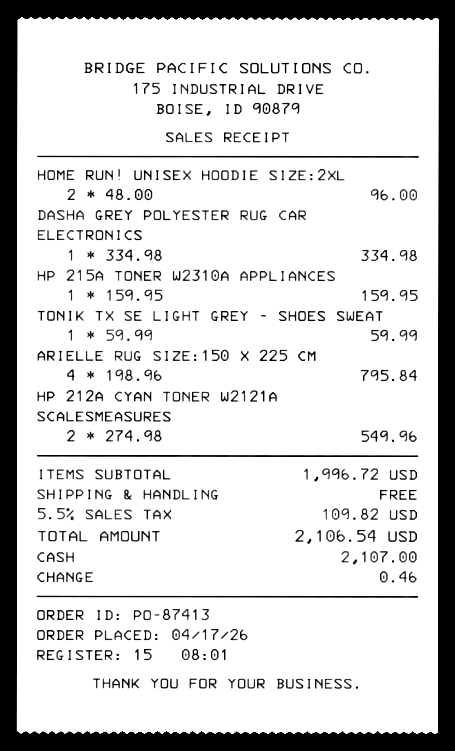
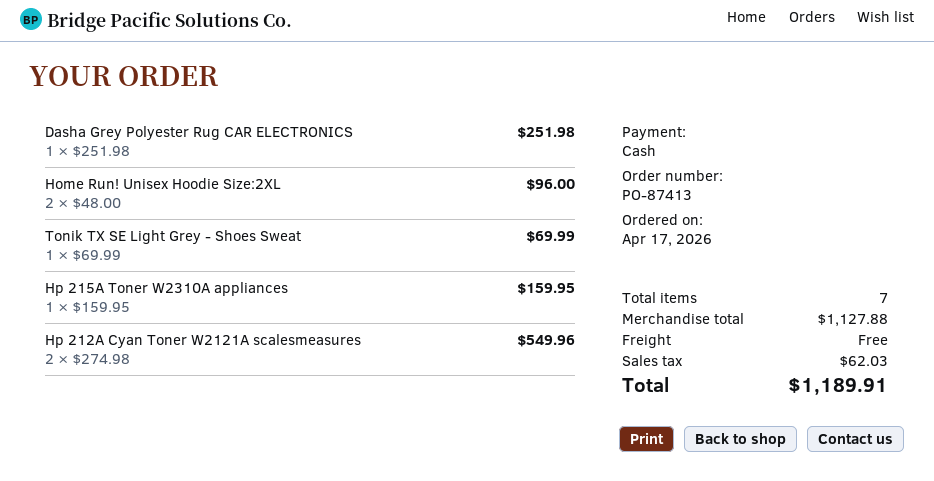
DASHA GREY POLYESTER RUG CAR ELECTRONICS: 1 x 334.98 = 334.98 -> 1 x 251.98 = 251.98
TONIK TX SE LIGHT GREY - SHOES SWEAT: 1 x 59.99 = 59.99 -> 1 x 69.99 = 69.99
ARIELLE RUG SIZE:150 X 225 CM: 4 x 198.96 = 795.84 -> none
subtotal: 1996.72 -> 1127.88
tax: 109.82 -> 62.03
total: 2106.54 -> 1189.91

